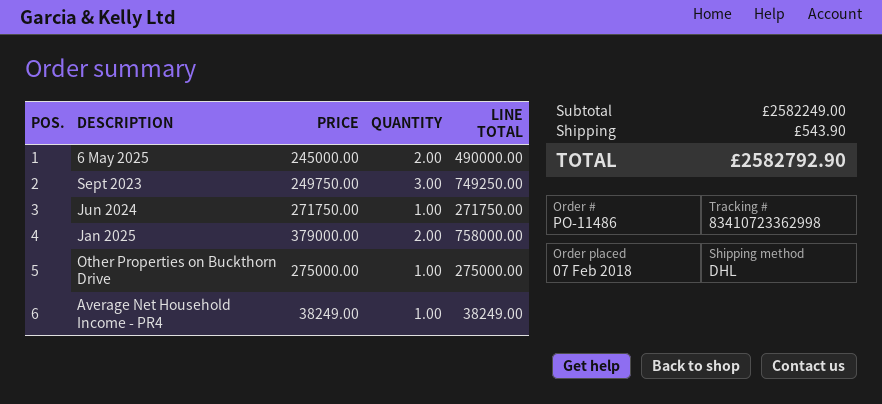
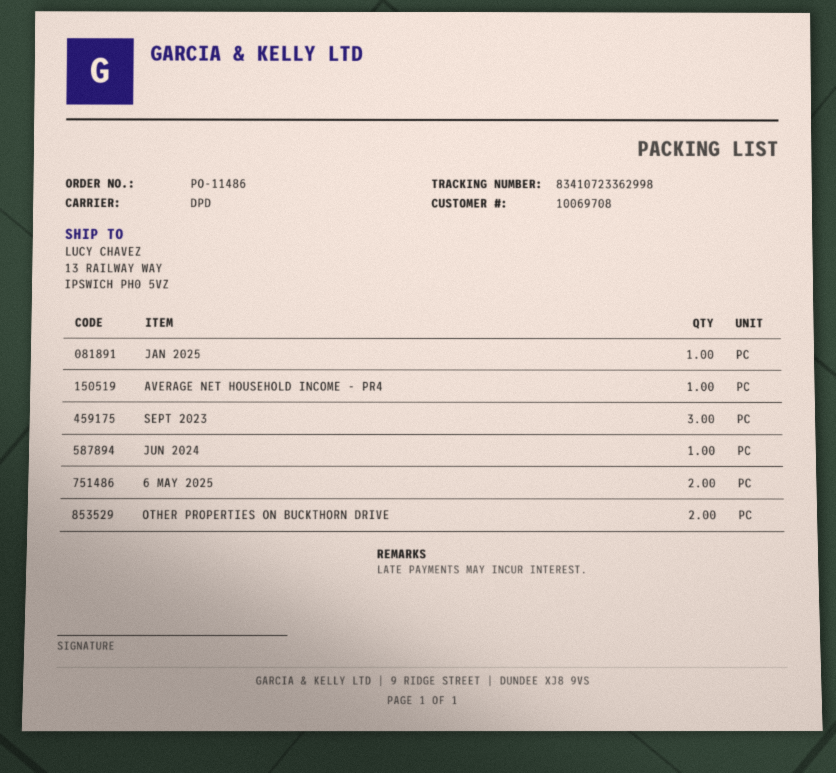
shipping method: DHL -> DPD
Jan 2025: 2 -> 1
Other Properties on Buckthorn Drive: 1 -> 2

